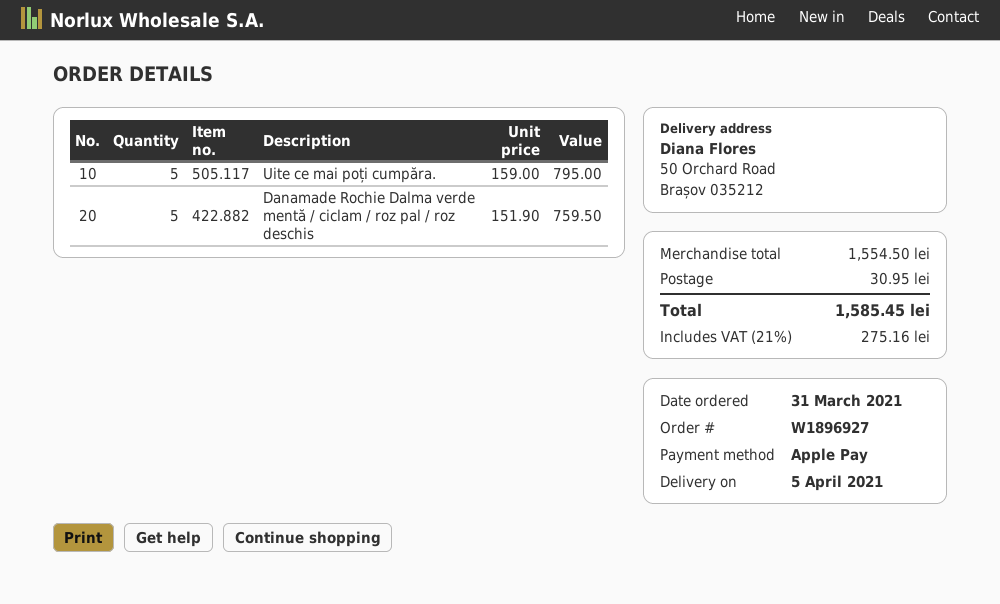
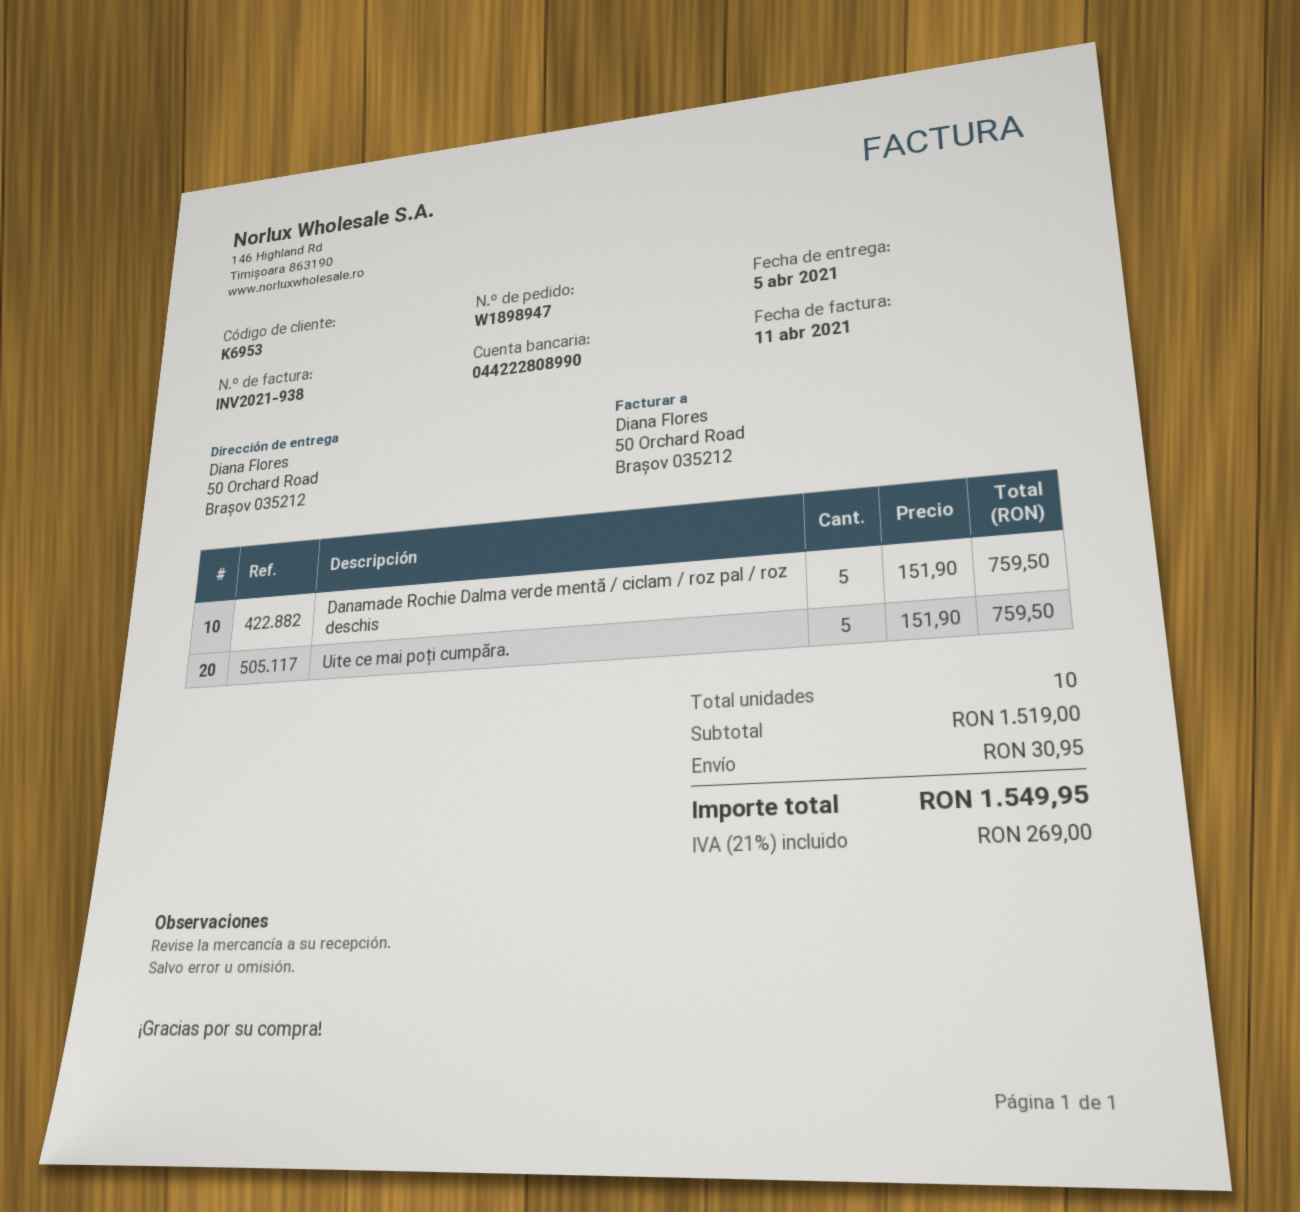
order number: W1896927 -> W1898947
Uite ce mai poți cumpăra.: 5 x 159.00 = 795.00 -> 5 x 151.90 = 759.50
subtotal: 1554.50 -> 1519.00
tax: 21% = 275.16 -> 21% = 269.00
total: 1585.45 -> 1549.95

